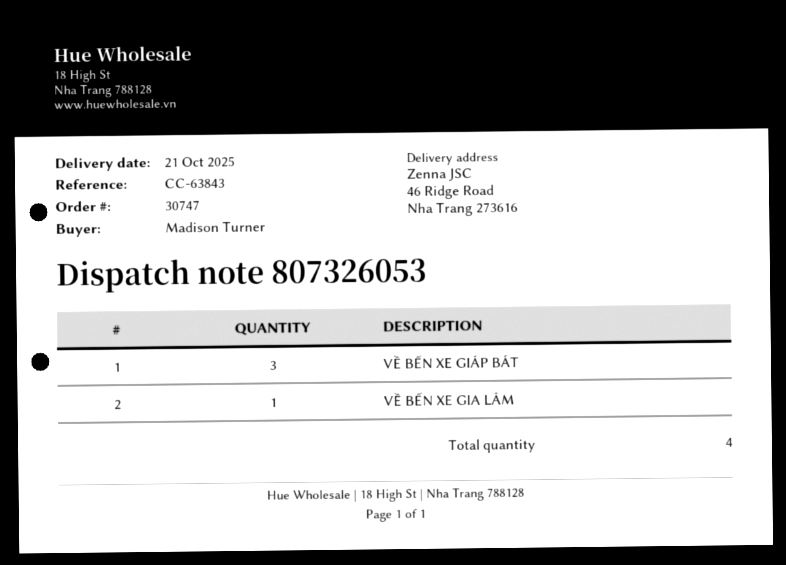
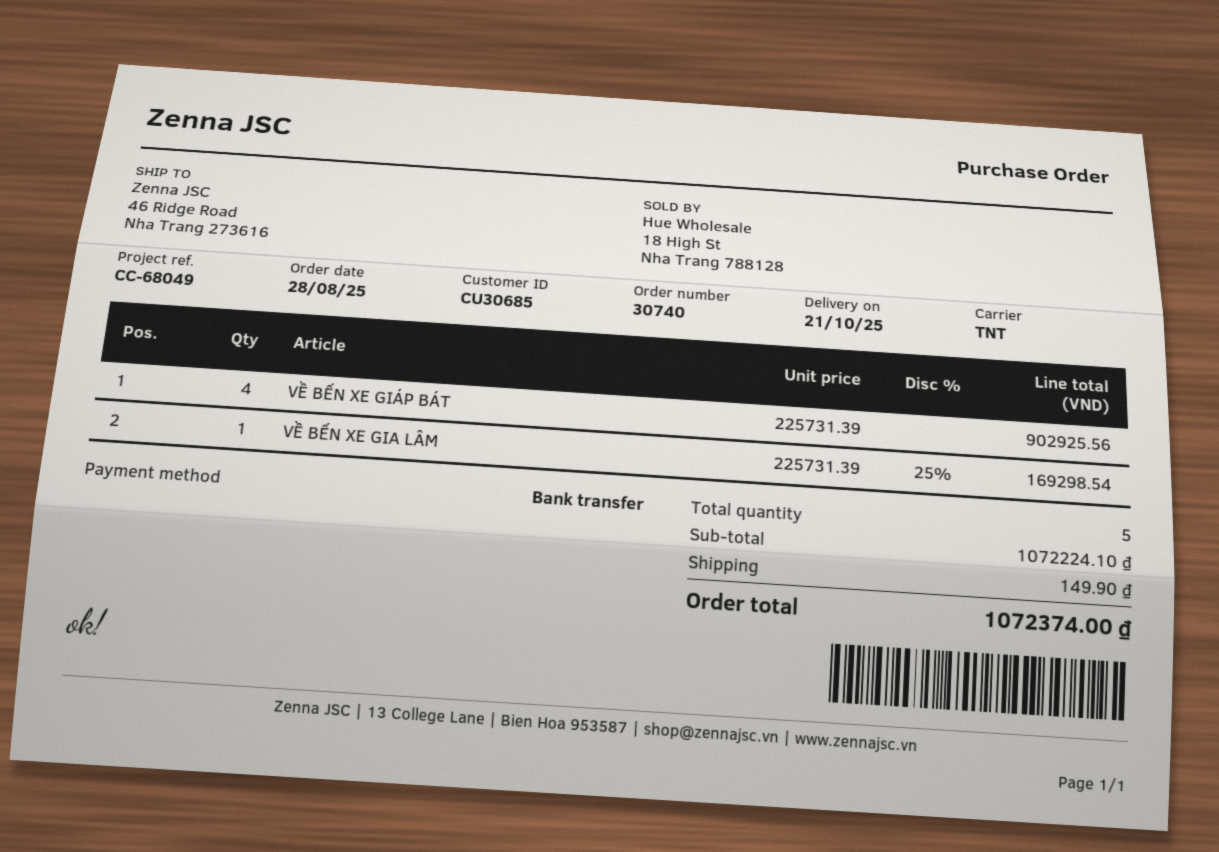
order number: 30747 -> 30740
reference: CC-63843 -> CC-68049
VỀ BẾN XE GIÁP BÁT: 3 -> 4
total quantity: 4 -> 5

